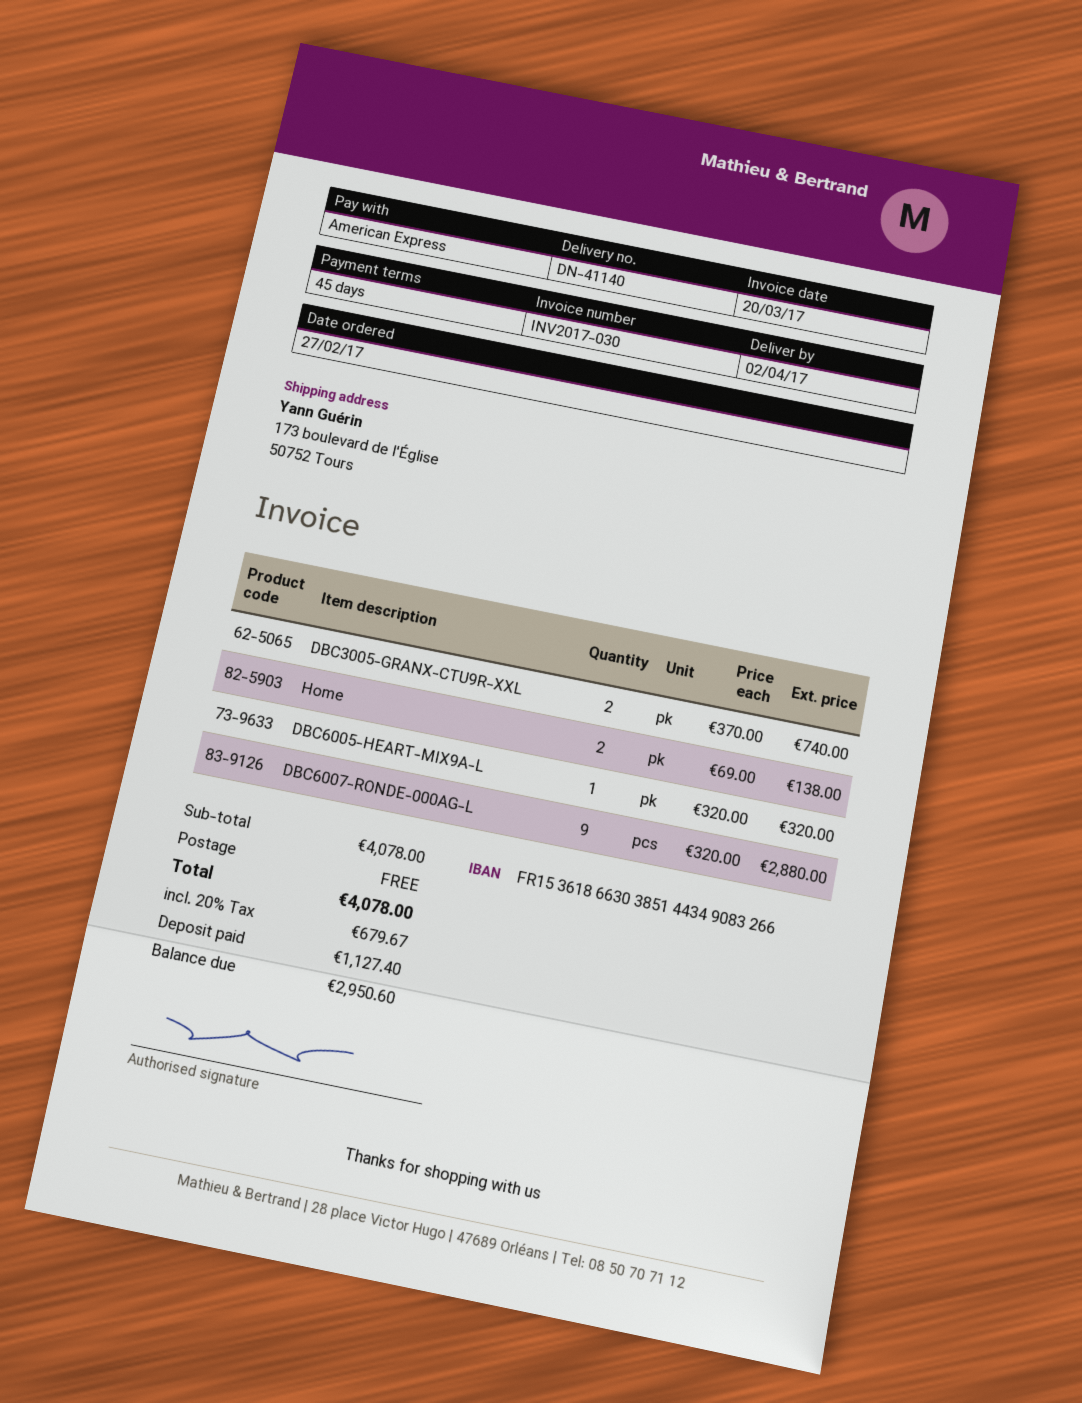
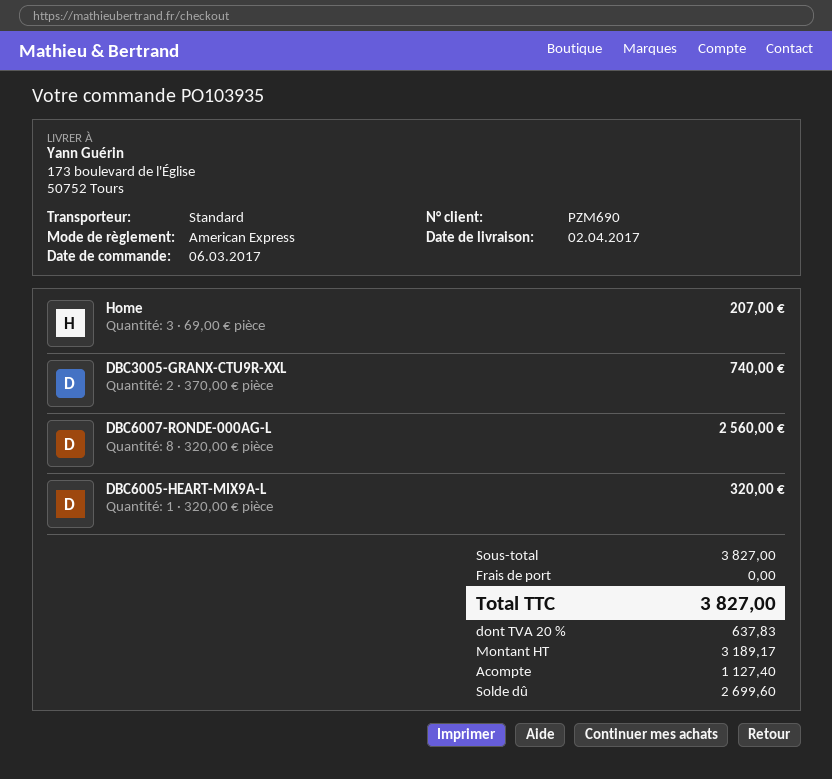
order date: 2017-02-27 -> 2017-03-06
Home: 2 x 69.00 = 138.00 -> 3 x 69.00 = 207.00
DBC6007-RONDE-000AG-L: 9 x 320.00 = 2880.00 -> 8 x 320.00 = 2560.00
subtotal: 4078.00 -> 3827.00
tax: 20% = 679.67 -> 20% = 637.83
total: 4078.00 -> 3827.00
balance: 2950.60 -> 2699.60

